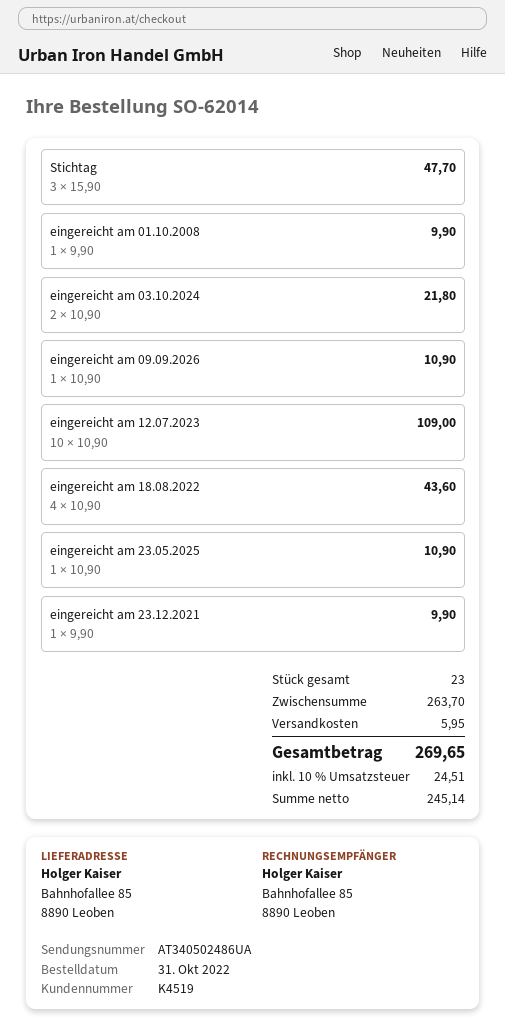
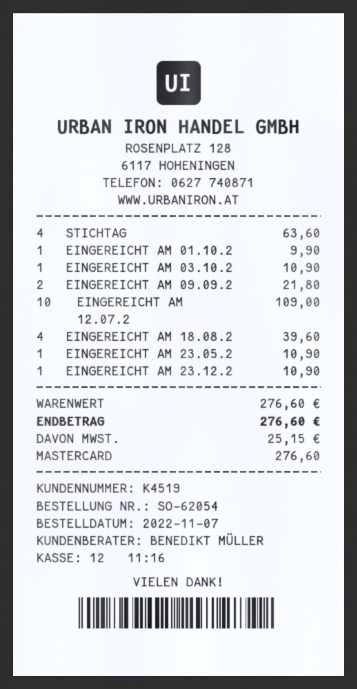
order number: SO-62014 -> SO-62054
order date: 2022-10-31 -> 2022-11-07
Stichtag: 3 for 47.70 -> 4 for 63.60
eingereicht am 03.10.2024: 2 for 21.80 -> 1 for 10.90
eingereicht am 09.09.2026: 1 for 10.90 -> 2 for 21.80
eingereicht am 18.08.2022: 4 for 43.60 -> 4 for 39.60
eingereicht am 23.12.2021: 1 for 9.90 -> 1 for 10.90
subtotal: 263.70 -> 276.60
shipping: 5.95 -> none
tax: 24.51 -> 25.15
total: 269.65 -> 276.60

